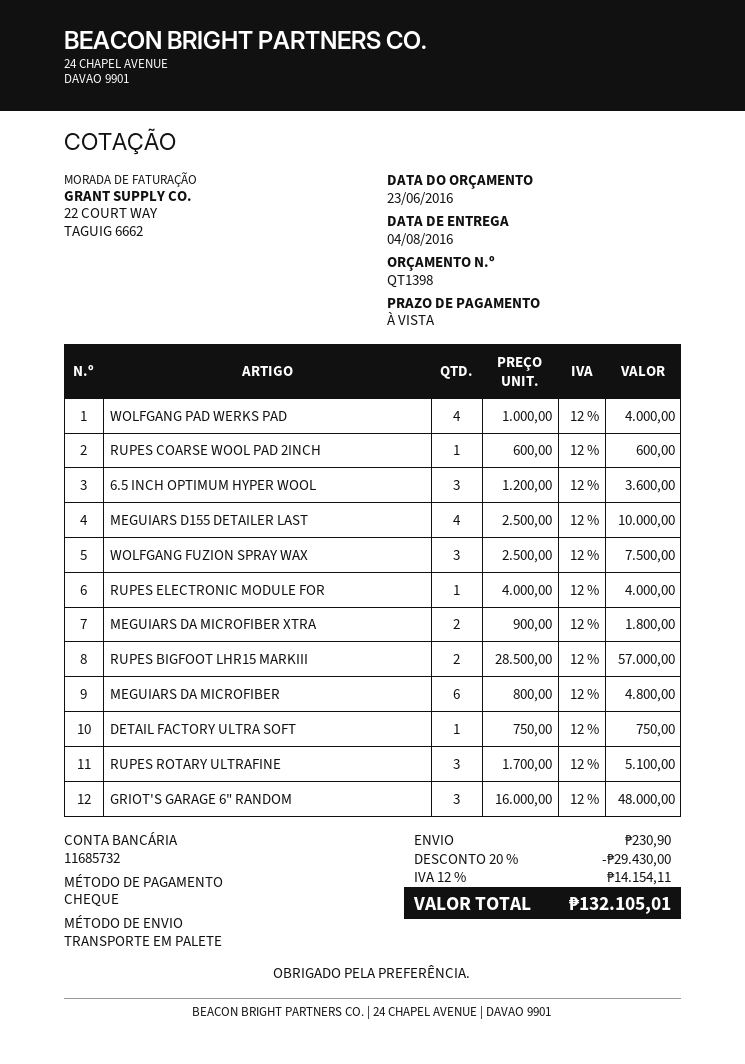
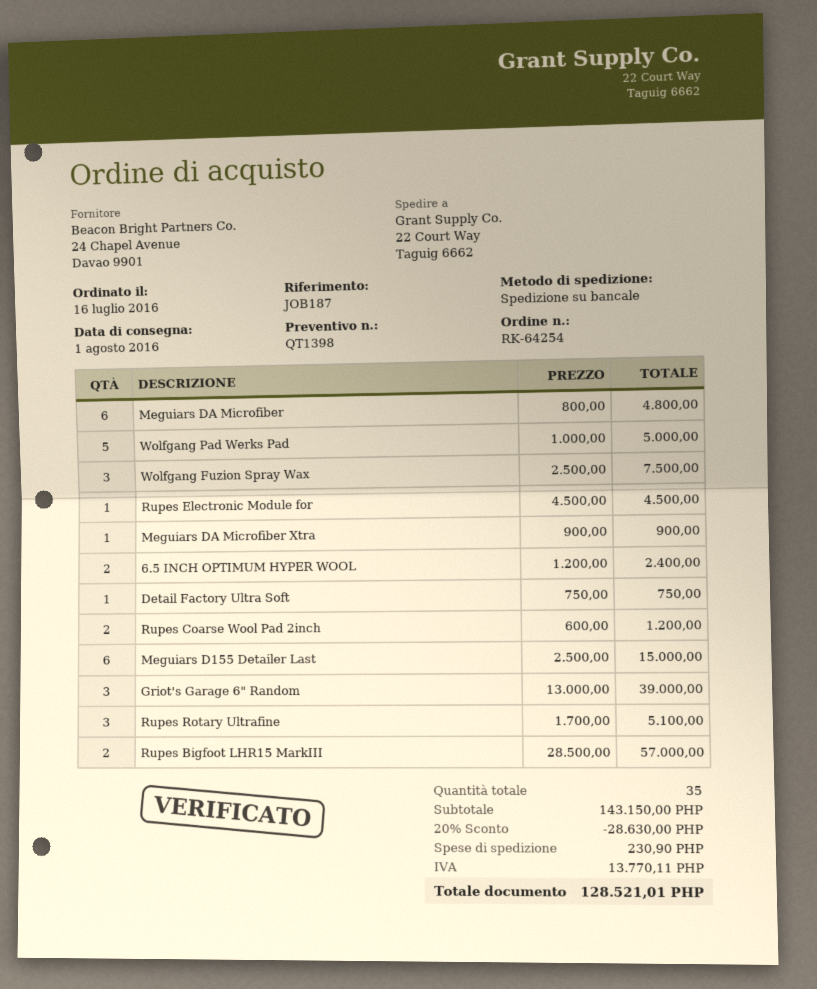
delivery date: 2016-08-04 -> 2016-08-01
WOLFGANG PAD WERKS PAD: 4 x 1000.00 = 4000.00 -> 5 x 1000.00 = 5000.00
RUPES COARSE WOOL PAD 2INCH: 1 x 600.00 = 600.00 -> 2 x 600.00 = 1200.00
6.5 INCH OPTIMUM HYPER WOOL: 3 x 1200.00 = 3600.00 -> 2 x 1200.00 = 2400.00
MEGUIARS D155 DETAILER LAST: 4 x 2500.00 = 10000.00 -> 6 x 2500.00 = 15000.00
RUPES ELECTRONIC MODULE FOR: 1 x 4000.00 = 4000.00 -> 1 x 4500.00 = 4500.00
MEGUIARS DA MICROFIBER XTRA: 2 x 900.00 = 1800.00 -> 1 x 900.00 = 900.00
GRIOT'S GARAGE 6" RANDOM: 3 x 16000.00 = 48000.00 -> 3 x 13000.00 = 39000.00
discount: 20% = 29430.00 -> 20% = 28630.00
tax: 14154.11 -> 13770.11
total: 132105.01 -> 128521.01

